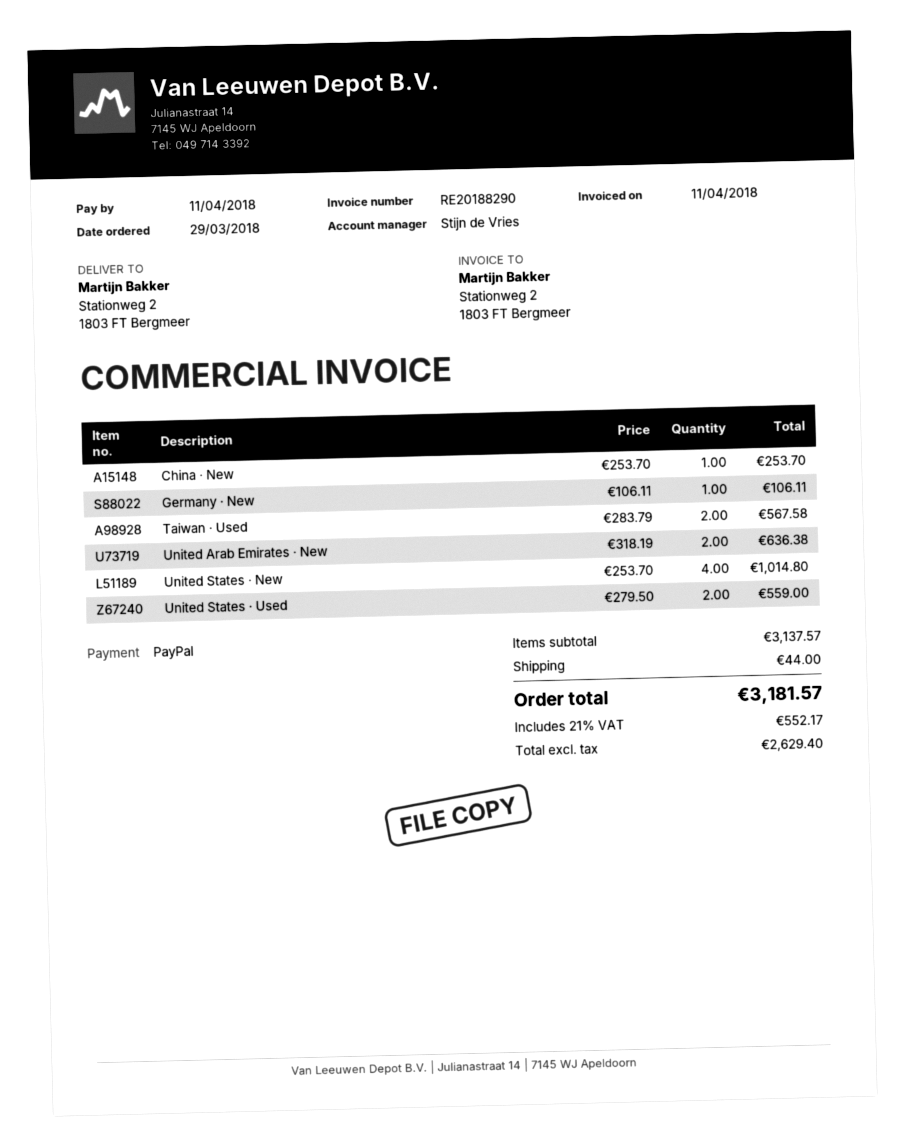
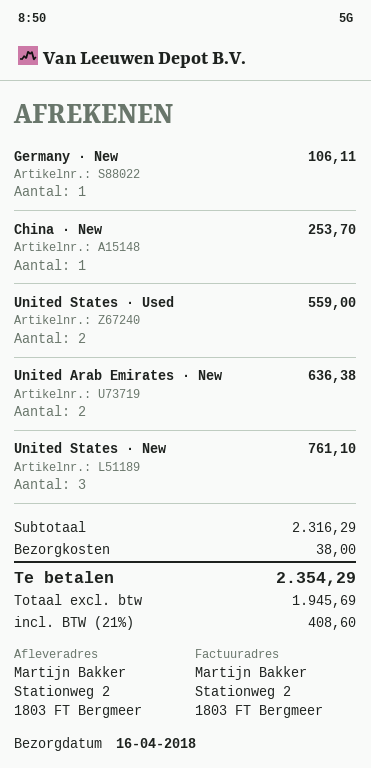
Taiwan · Used: 2 for 567.58 -> none
United States · New: 4 for 1014.80 -> 3 for 761.10
subtotal: 3137.57 -> 2316.29
shipping: 44.00 -> 38.00
net: 2629.40 -> 1945.69
tax: 21% = 552.17 -> 21% = 408.60
total: 3181.57 -> 2354.29

